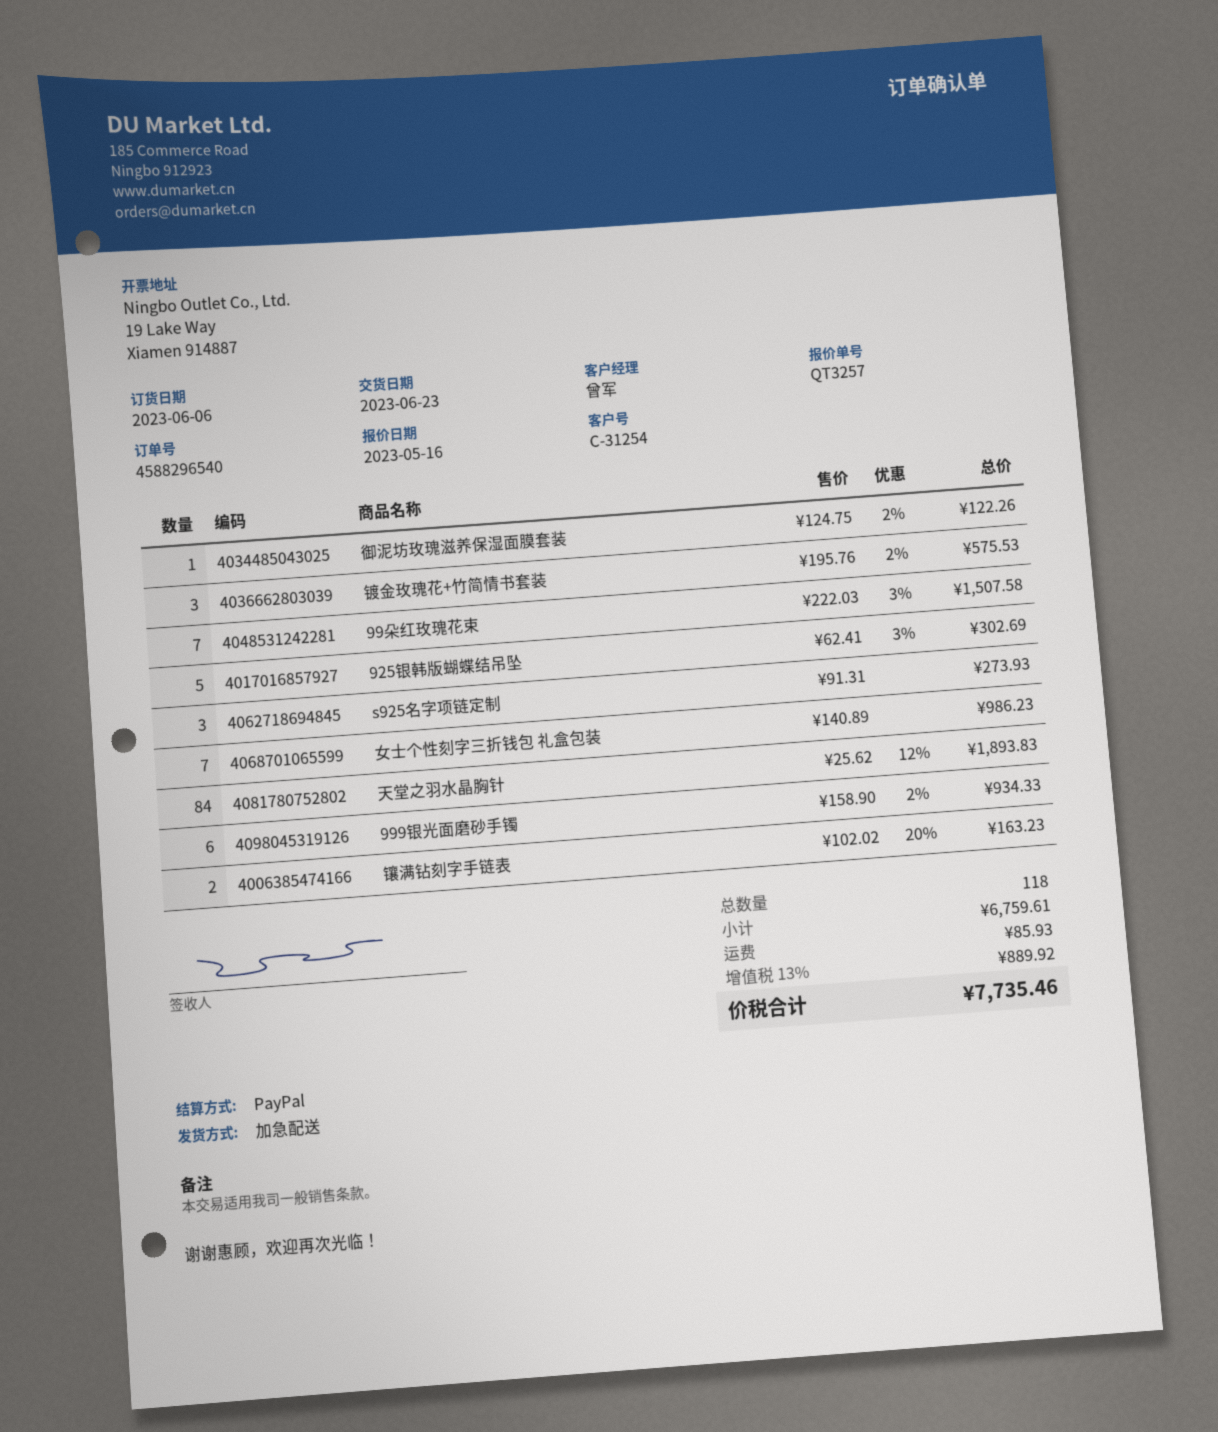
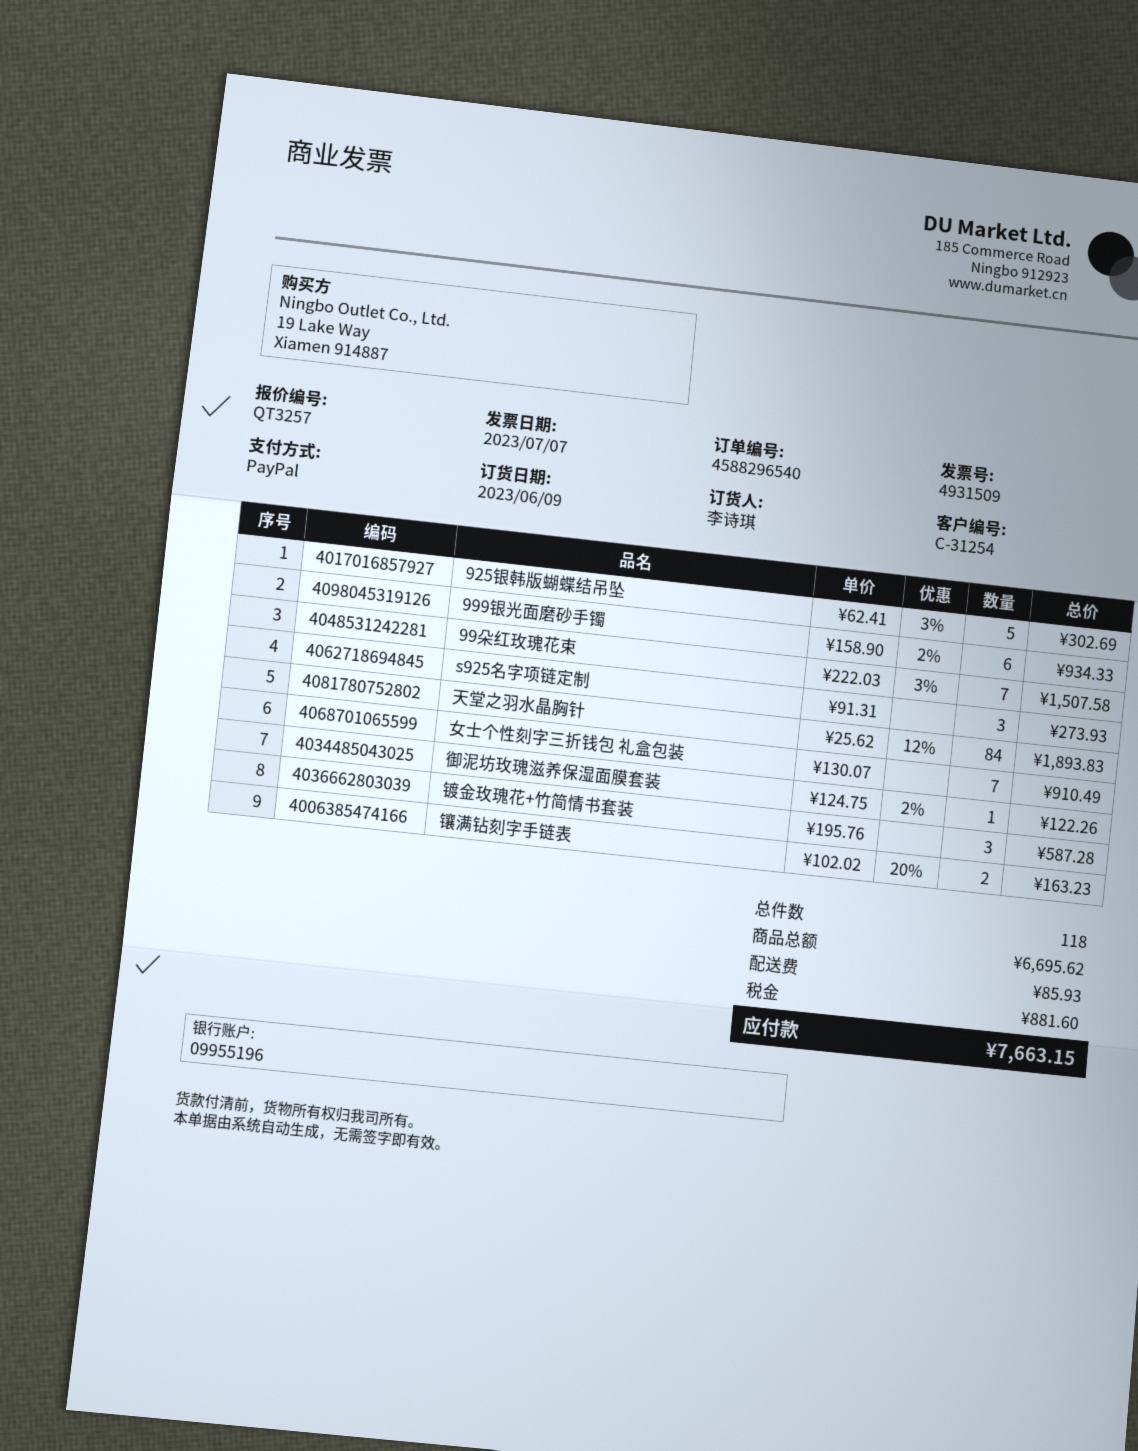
order date: 2023-06-06 -> 2023-06-09
镀金玫瑰花+竹简情书套装: 3 x 195.76 - 2% = 575.53 -> 3 x 195.76 = 587.28
女士个性刻字三折钱包 礼盒包装: 7 x 140.89 = 986.23 -> 7 x 130.07 = 910.49
subtotal: 6759.61 -> 6695.62
tax: 889.92 -> 881.60
total: 7735.46 -> 7663.15

